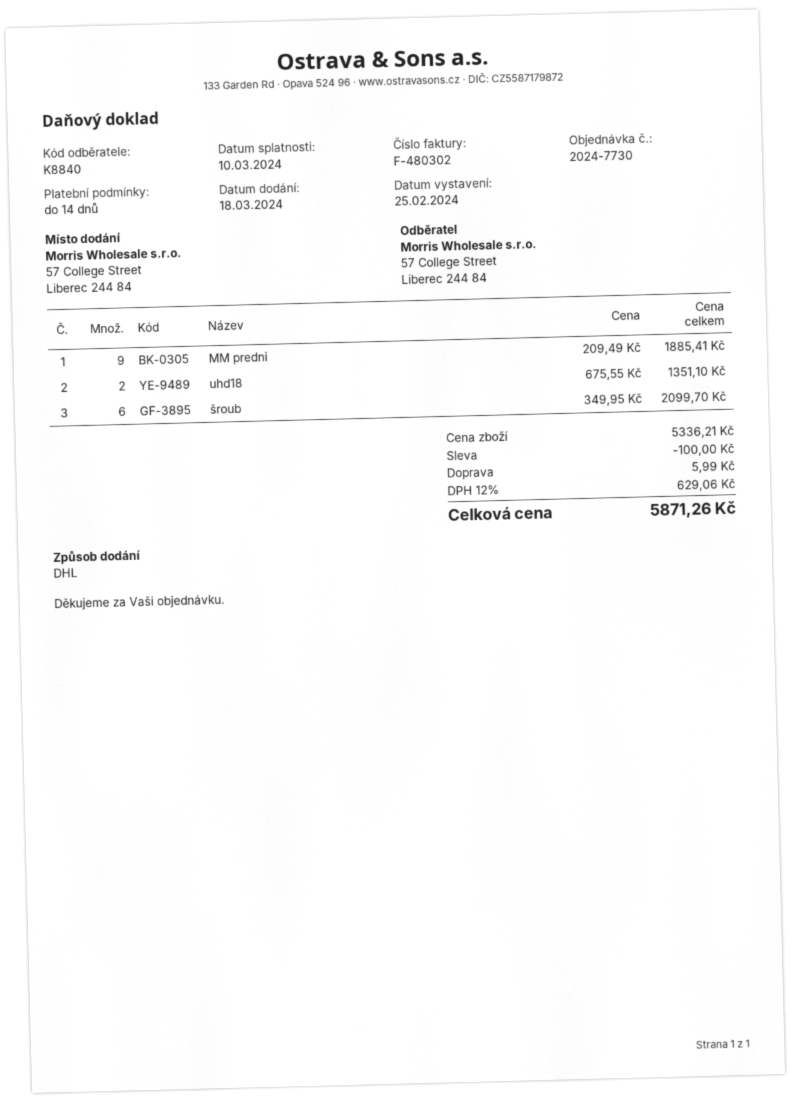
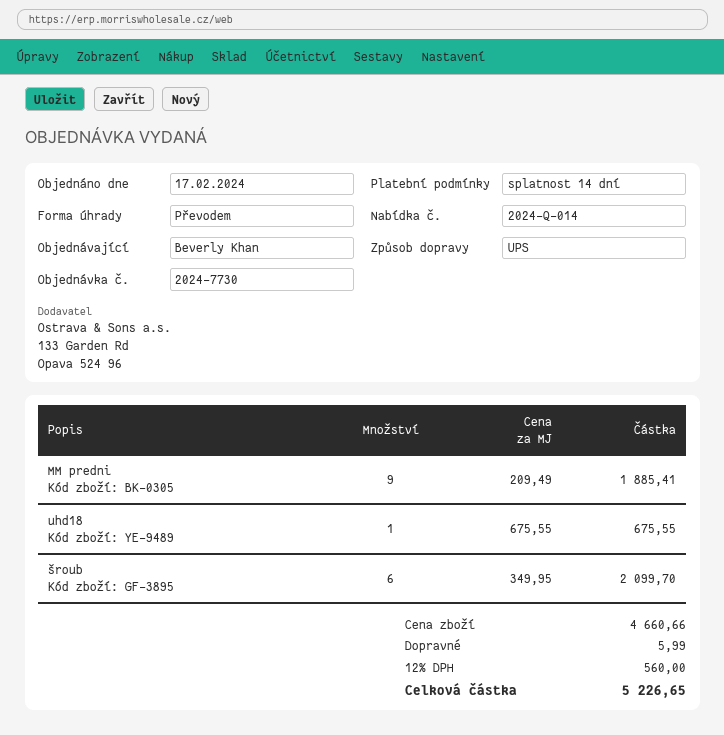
shipping method: DHL -> UPS
uhd18: 2 x 675.55 = 1351.10 -> 1 x 675.55 = 675.55
subtotal: 5336.21 -> 4660.66
discount: 100.00 -> none
tax: 12% = 629.06 -> 12% = 560.00
total: 5871.26 -> 5226.65

